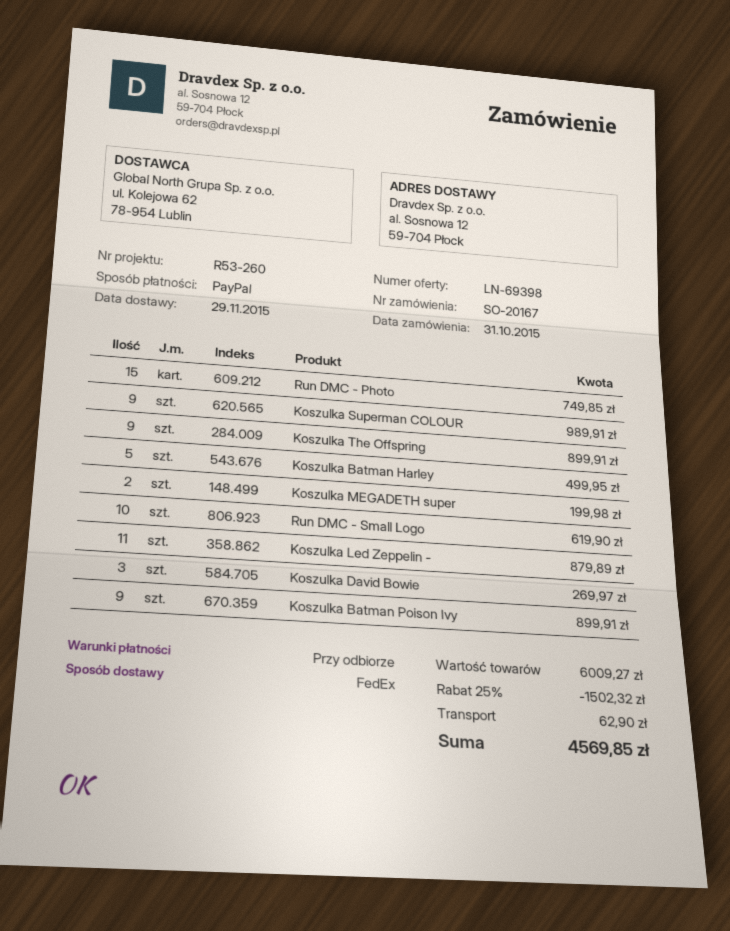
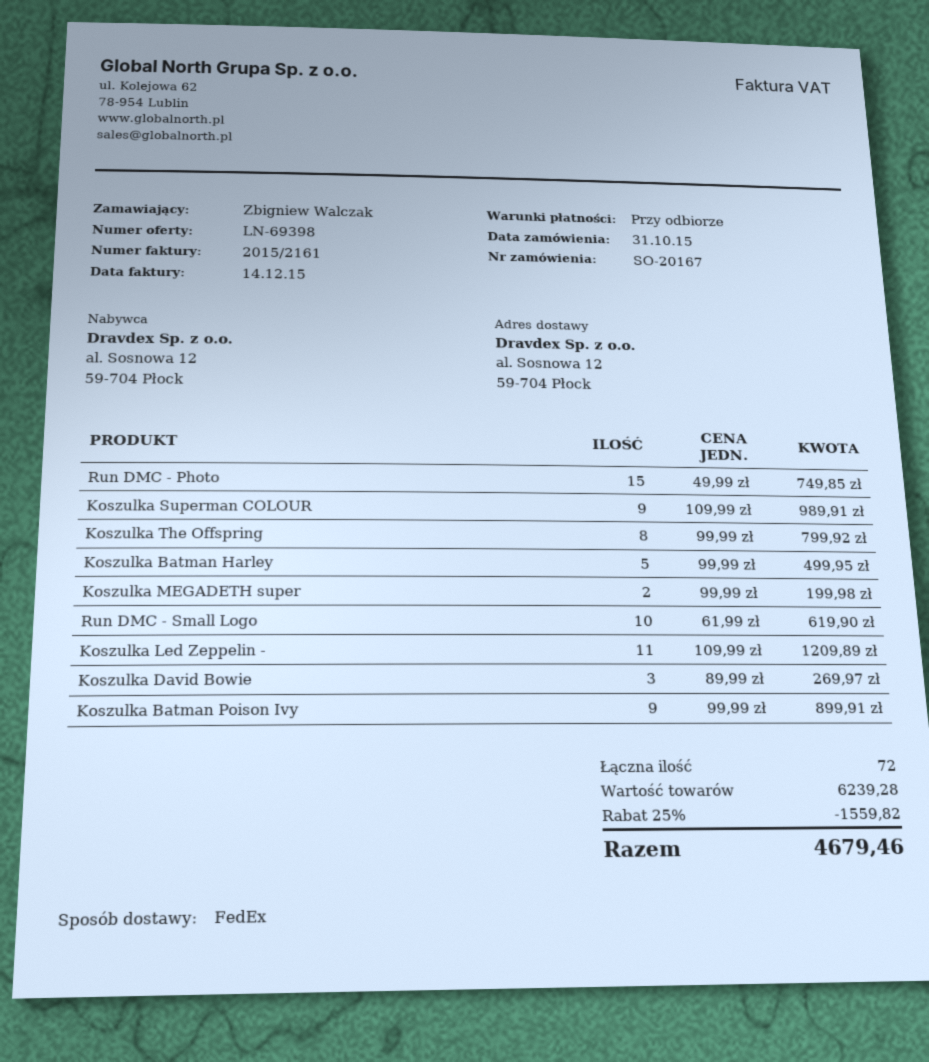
Koszulka The Offspring: 9 for 899.91 -> 8 for 799.92
Koszulka Led Zeppelin -: 11 for 879.89 -> 11 for 1209.89
subtotal: 6009.27 -> 6239.28
discount: 25% = 1502.32 -> 25% = 1559.82
shipping: 62.90 -> none
total: 4569.85 -> 4679.46

